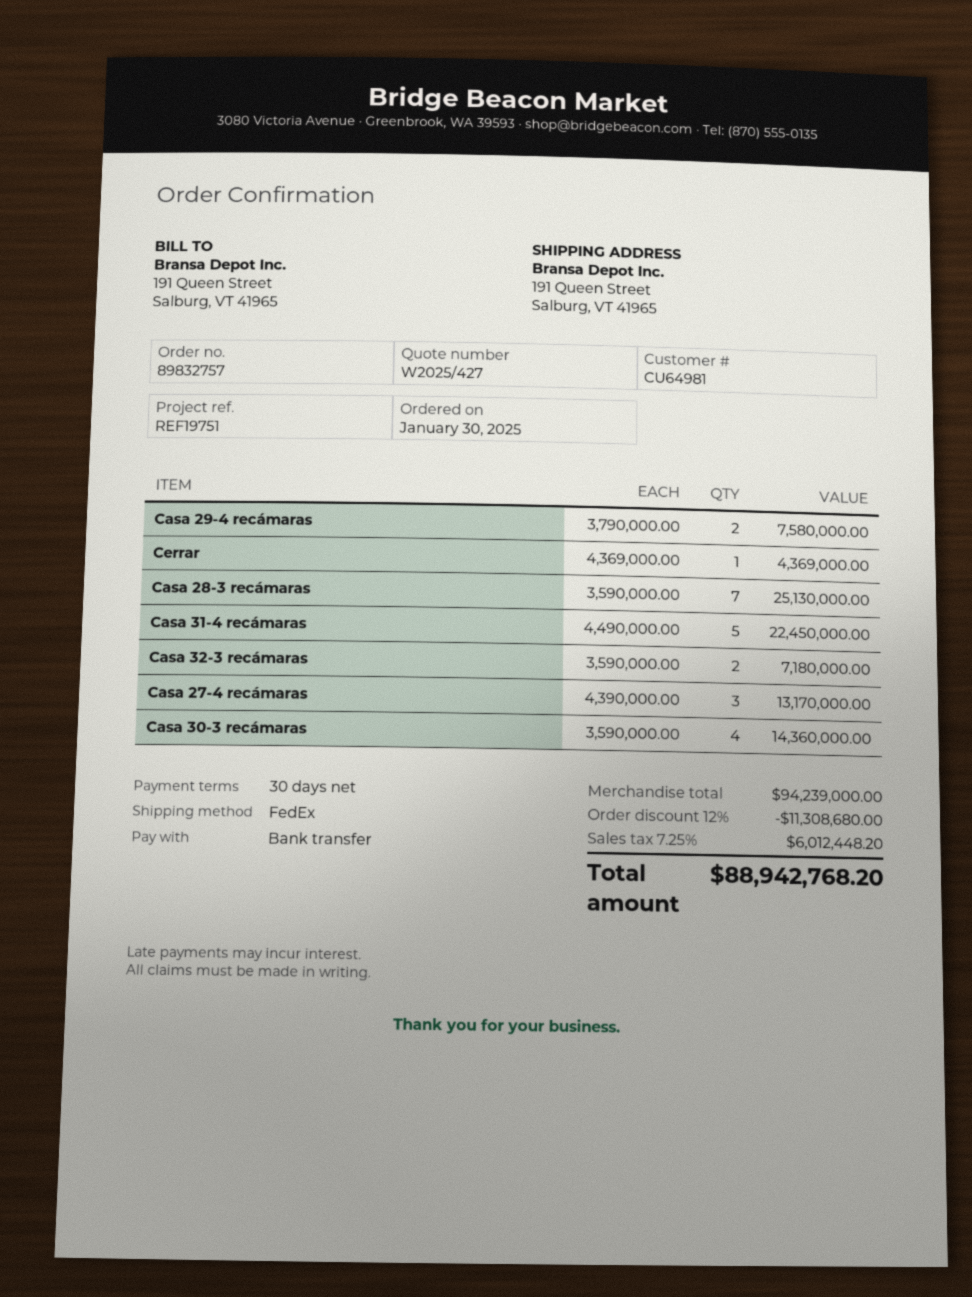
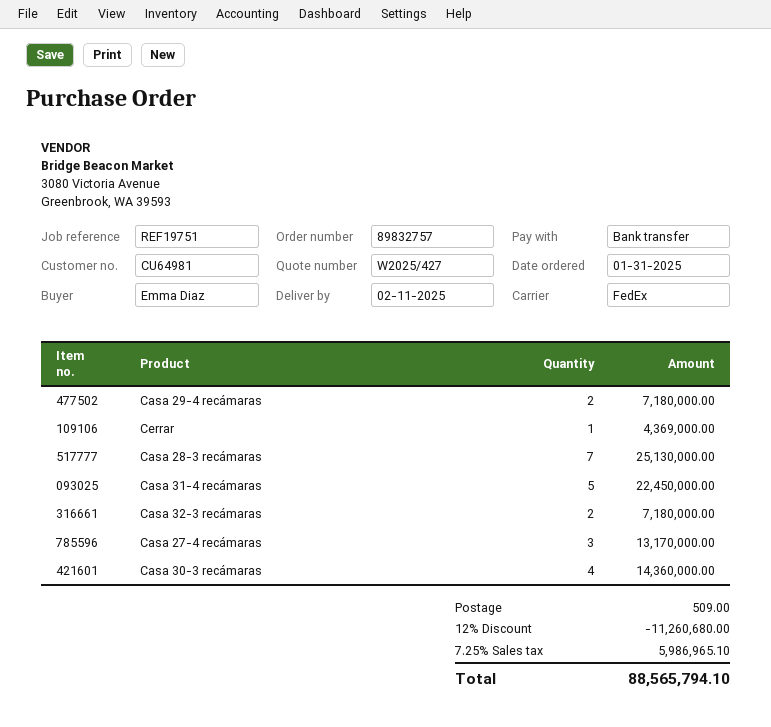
order date: 2025-01-30 -> 2025-01-31
Casa 29-4 recámaras: 2 for 7580000.00 -> 2 for 7180000.00
discount: 12% = 11308680.00 -> 12% = 11260680.00
shipping: none -> 509.00
tax: 7.25% = 6012448.20 -> 7.25% = 5986965.10
total: 88942768.20 -> 88565794.10

